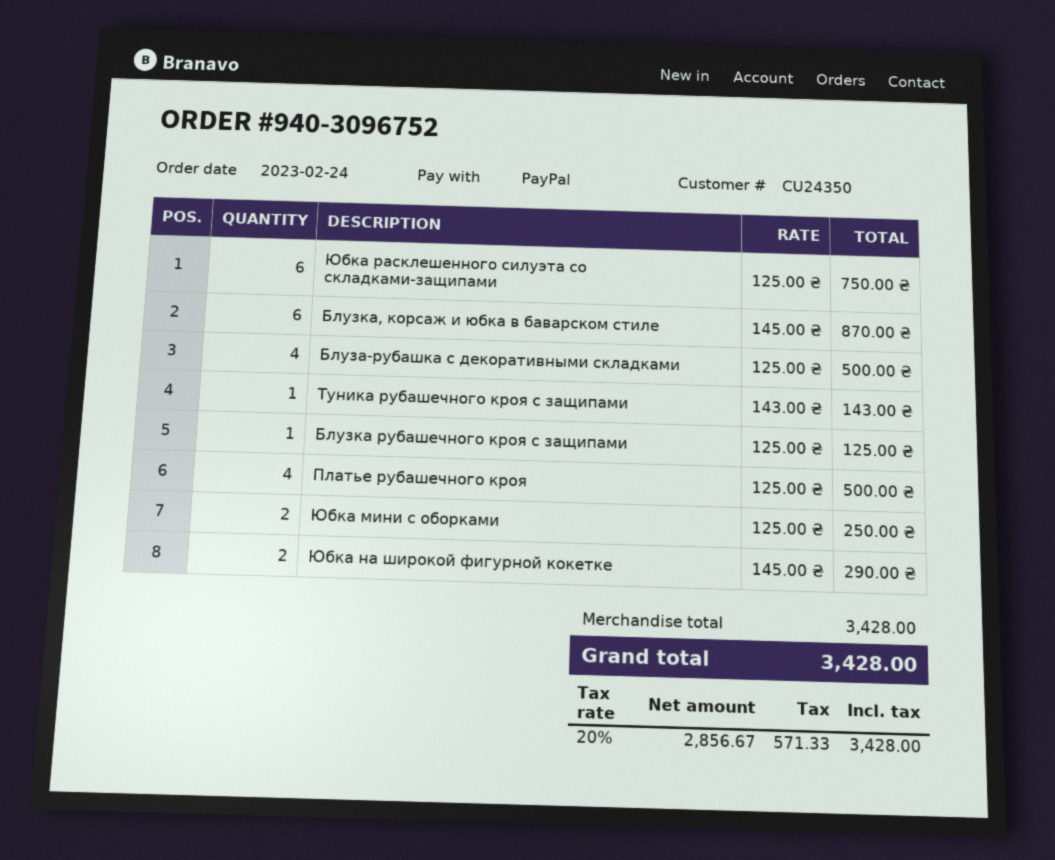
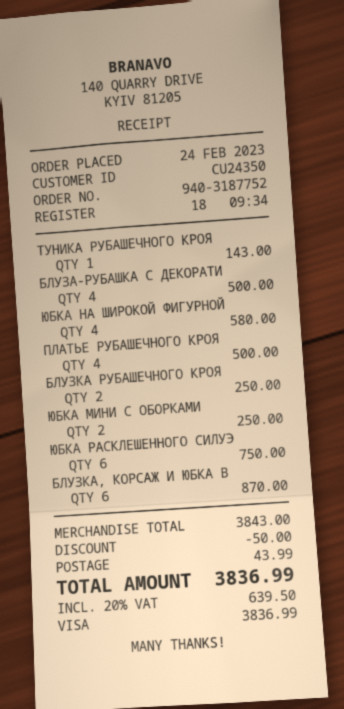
order number: 940-3096752 -> 940-3187752
payment method: PayPal -> Visa
Блузка рубашечного кроя с защипами: 1 for 125.00 -> 2 for 250.00
Юбка на широкой фигурной кокетке: 2 for 290.00 -> 4 for 580.00
subtotal: 3428.00 -> 3843.00
discount: none -> 50.00
shipping: none -> 43.99
tax: 20% = 571.33 -> 20% = 639.50
total: 3428.00 -> 3836.99

